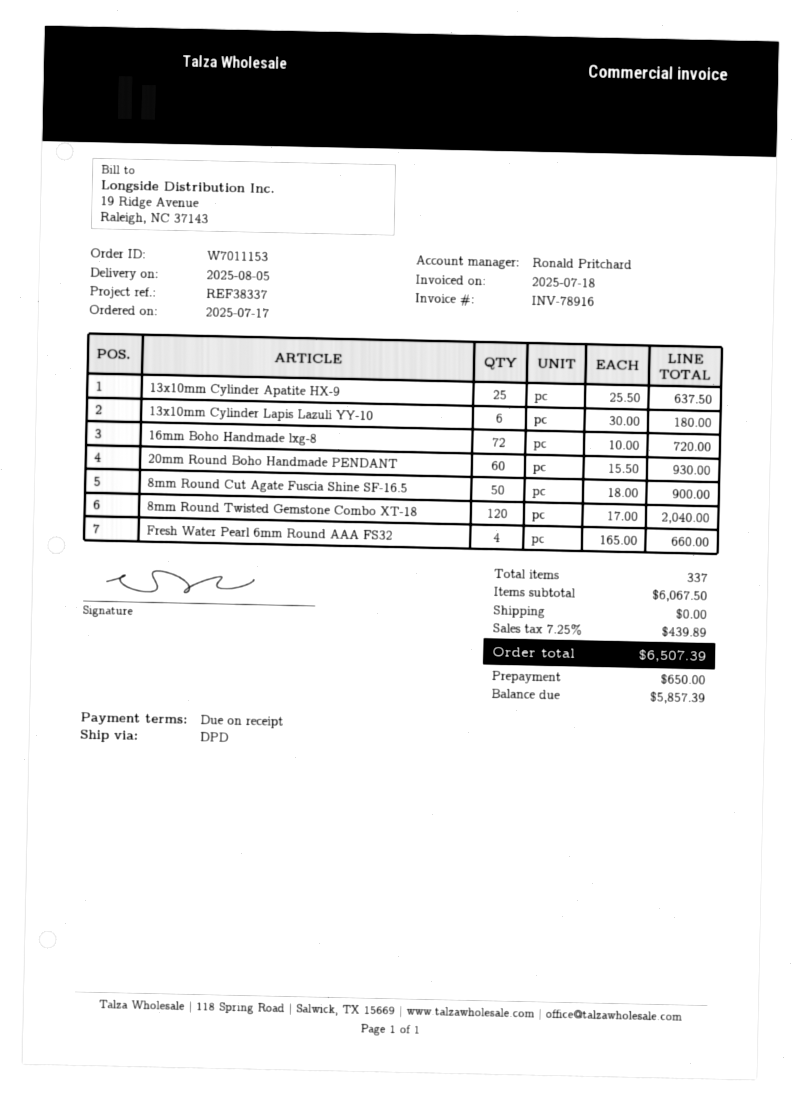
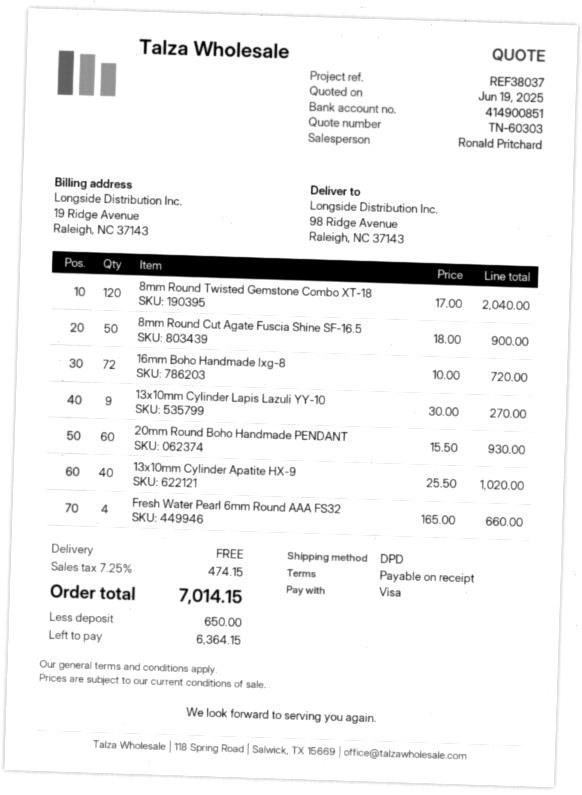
reference: REF38337 -> REF38037
13x10mm Cylinder Apatite HX-9: 25 x 25.50 = 637.50 -> 40 x 25.50 = 1020.00
13x10mm Cylinder Lapis Lazuli YY-10: 6 x 30.00 = 180.00 -> 9 x 30.00 = 270.00
tax: 7.25% = 439.89 -> 7.25% = 474.15
total: 6507.39 -> 7014.15
balance: 5857.39 -> 6364.15

